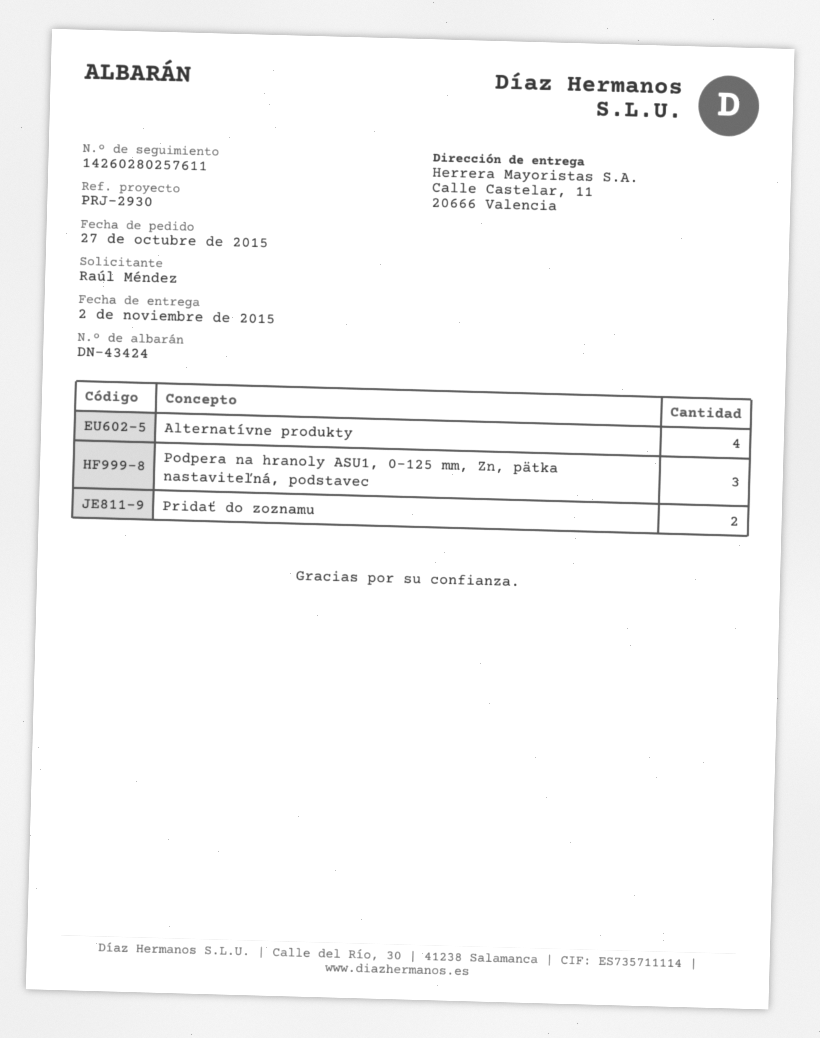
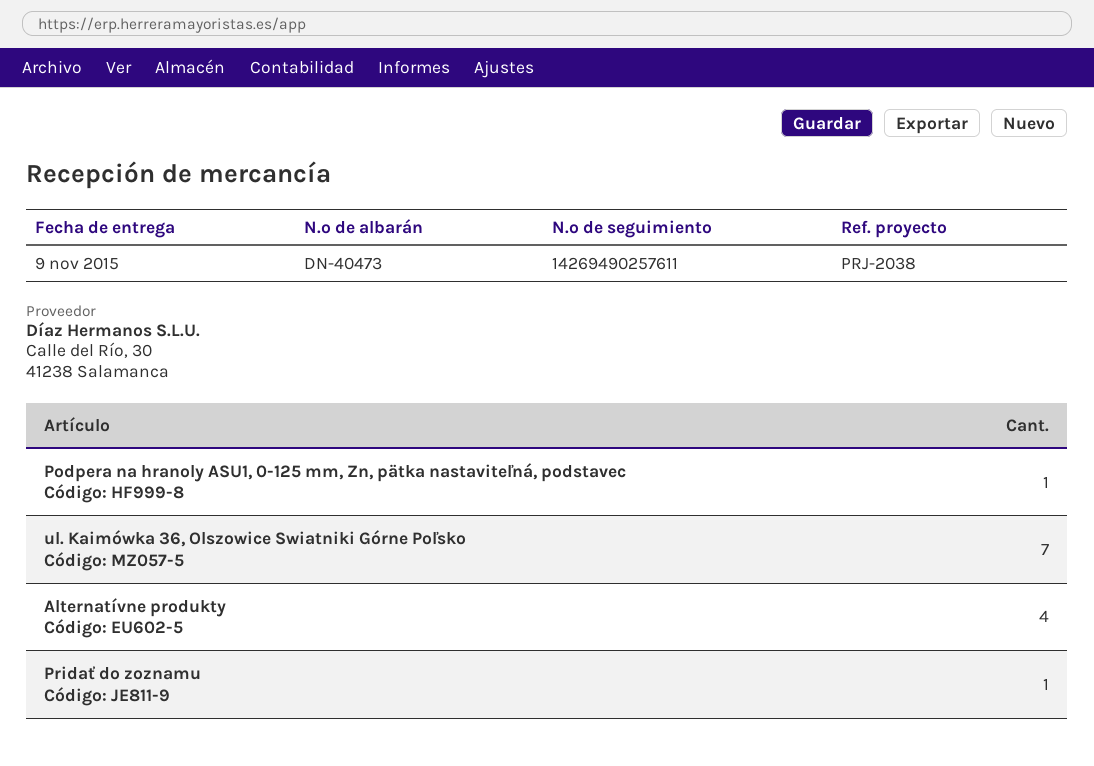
delivery note number: DN-43424 -> DN-40473
delivery date: 2015-11-02 -> 2015-11-09
reference: PRJ-2930 -> PRJ-2038
tracking number: 14260280257611 -> 14269490257611
Podpera na hranoly ASU1, 0-125 mm, Zn, pätka nastaviteľná, podstavec: 3 -> 1
Pridať do zoznamu: 2 -> 1
ul. Kaimówka 36, Olszowice Swiatniki Górne Poľsko: none -> 7

